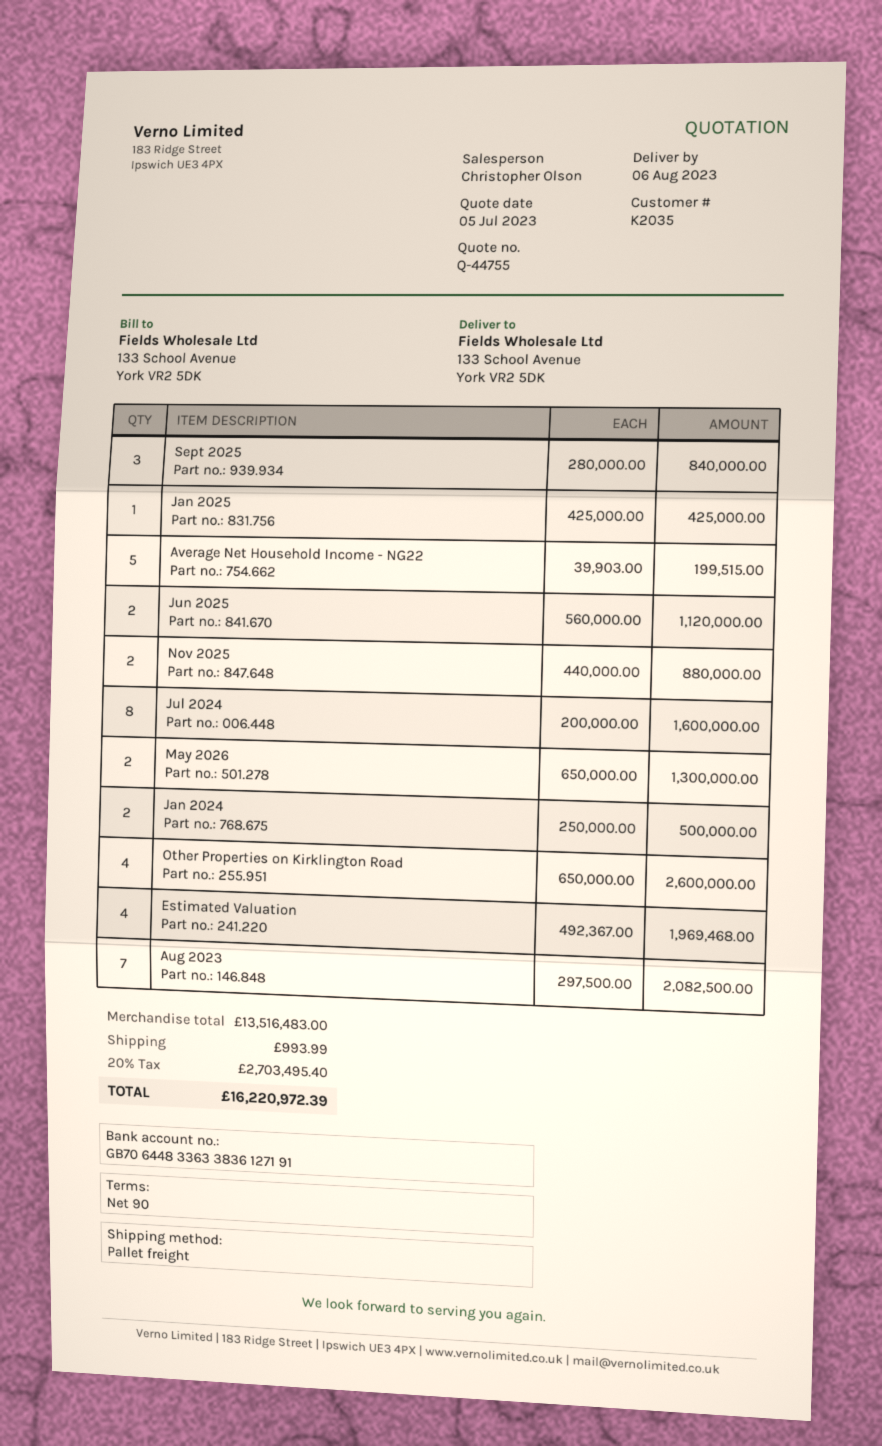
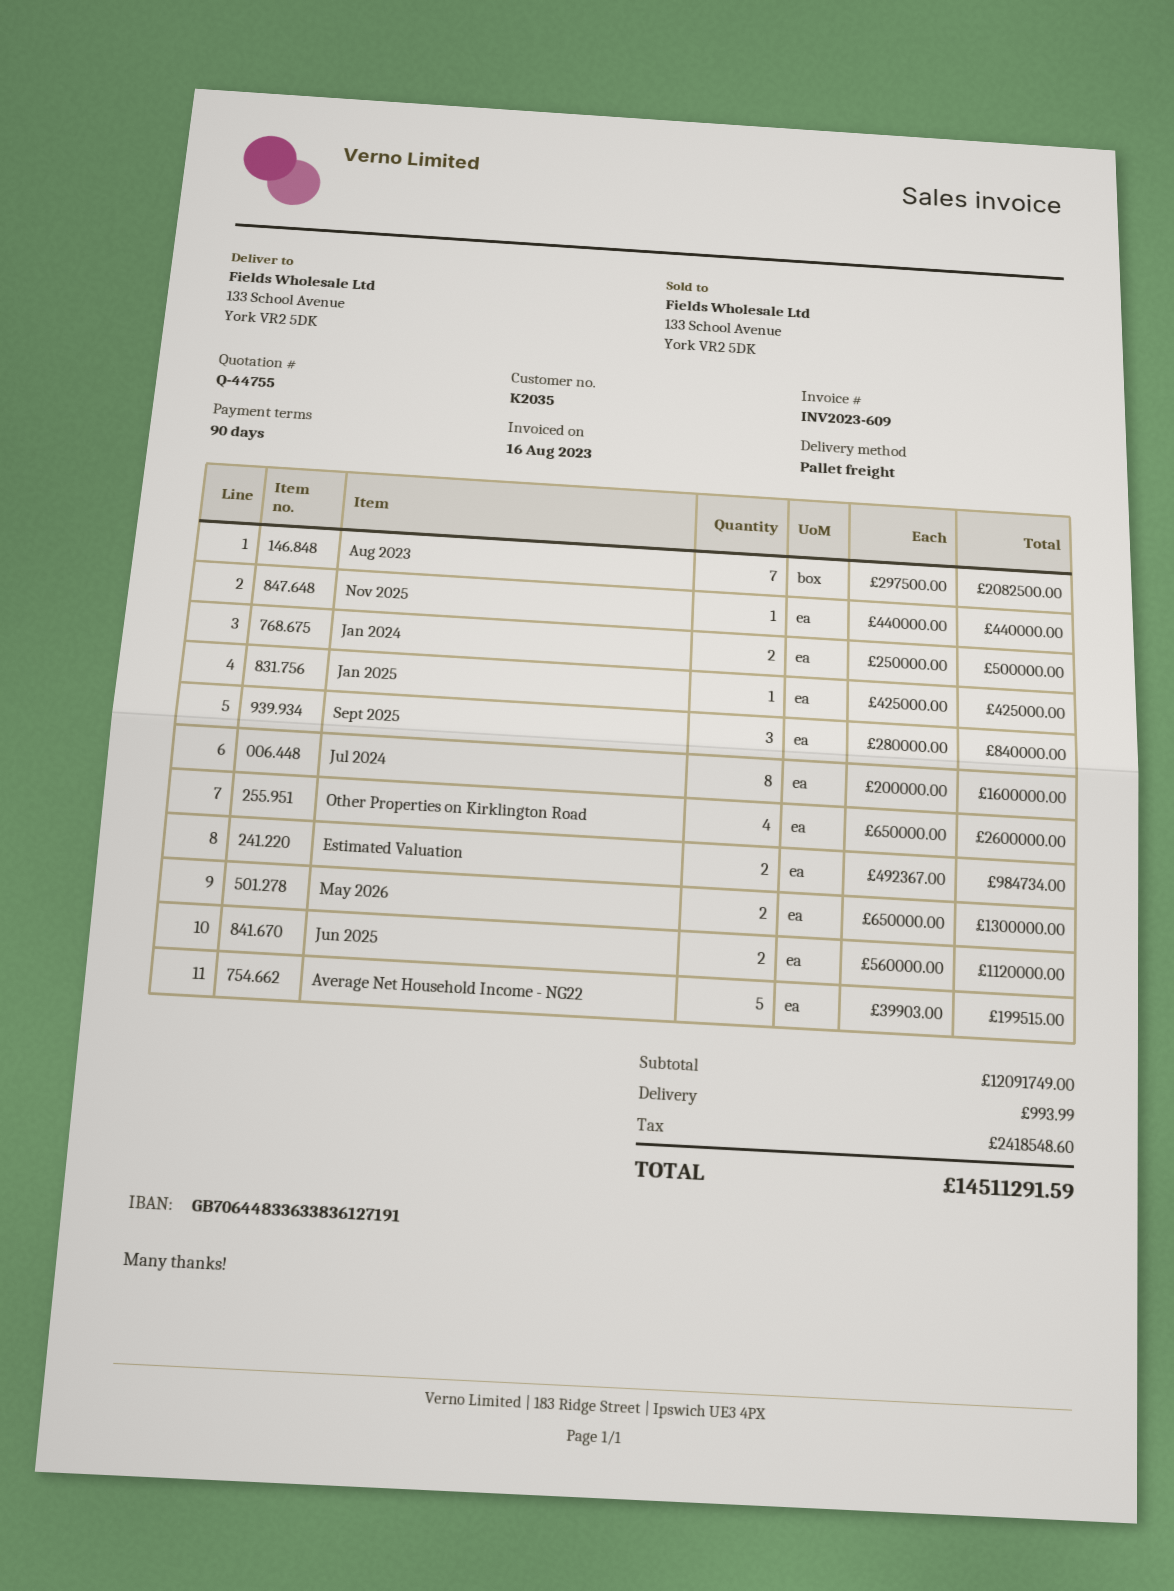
Nov 2025: 2 x 440000.00 = 880000.00 -> 1 x 440000.00 = 440000.00
Estimated Valuation: 4 x 492367.00 = 1969468.00 -> 2 x 492367.00 = 984734.00
subtotal: 13516483.00 -> 12091749.00
tax: 2703495.40 -> 2418548.60
total: 16220972.39 -> 14511291.59

